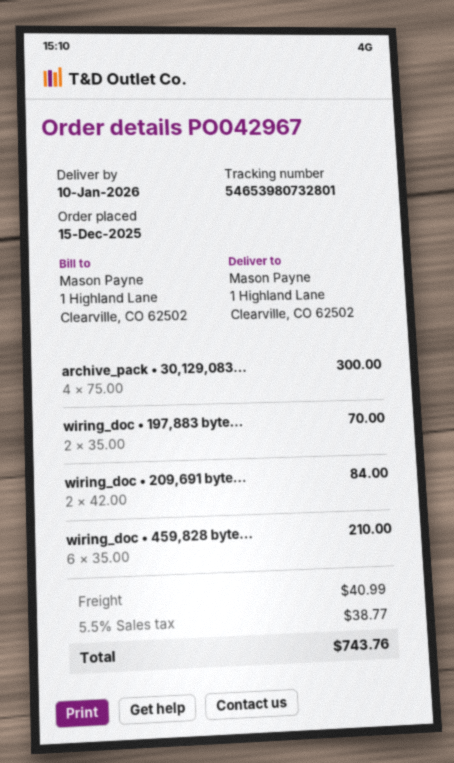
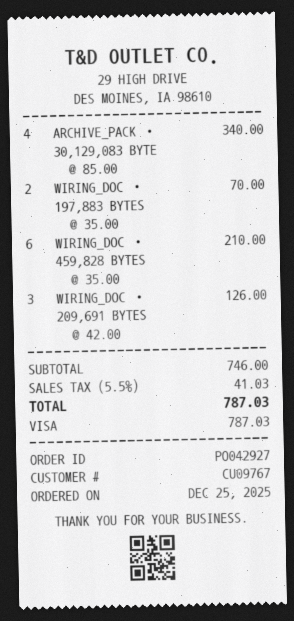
order number: PO042967 -> PO042927
order date: 2025-12-15 -> 2025-12-25
archive_pack • 30,129,083...: 4 x 75.00 = 300.00 -> 4 x 85.00 = 340.00
wiring_doc • 209,691 byte...: 2 x 42.00 = 84.00 -> 3 x 42.00 = 126.00
shipping: 40.99 -> none
tax: 5.5% = 38.77 -> 5.5% = 41.03
total: 743.76 -> 787.03

